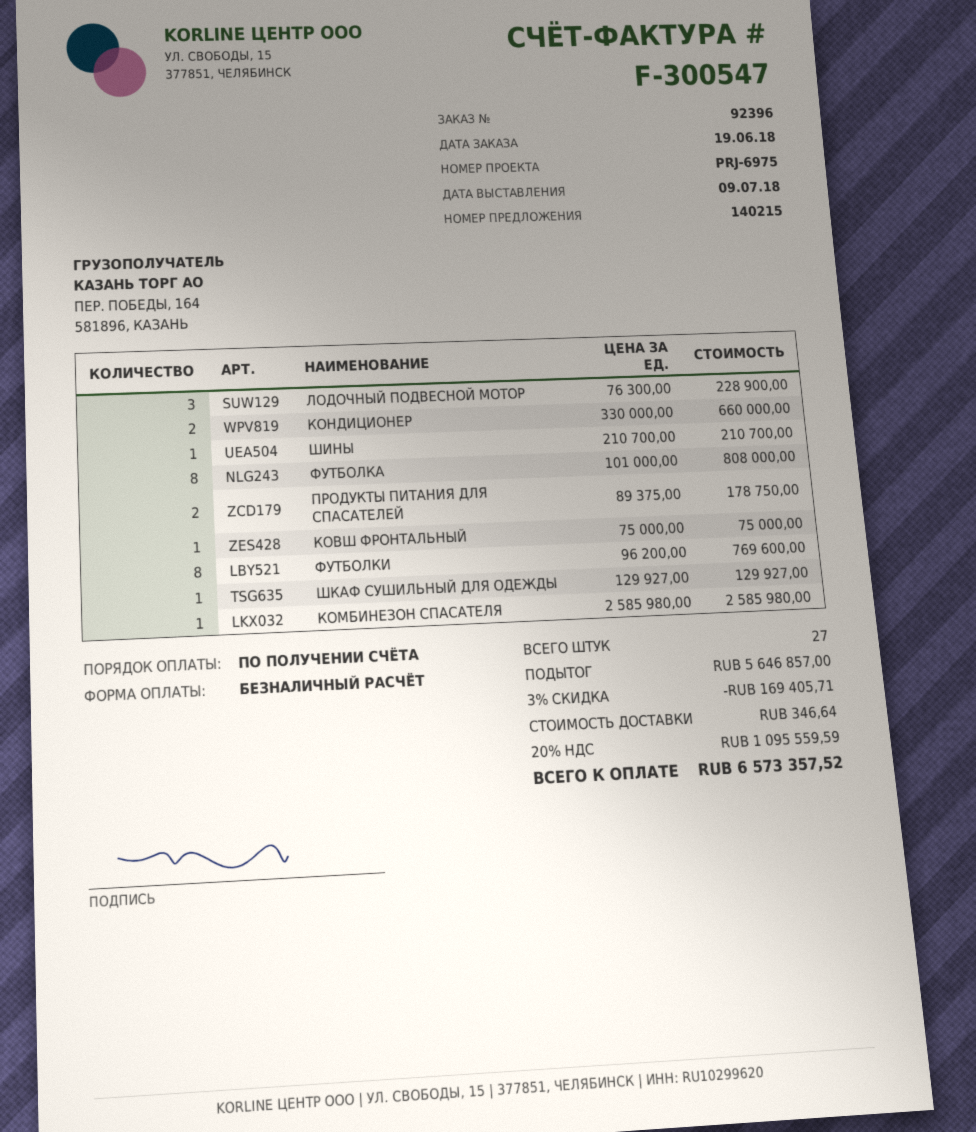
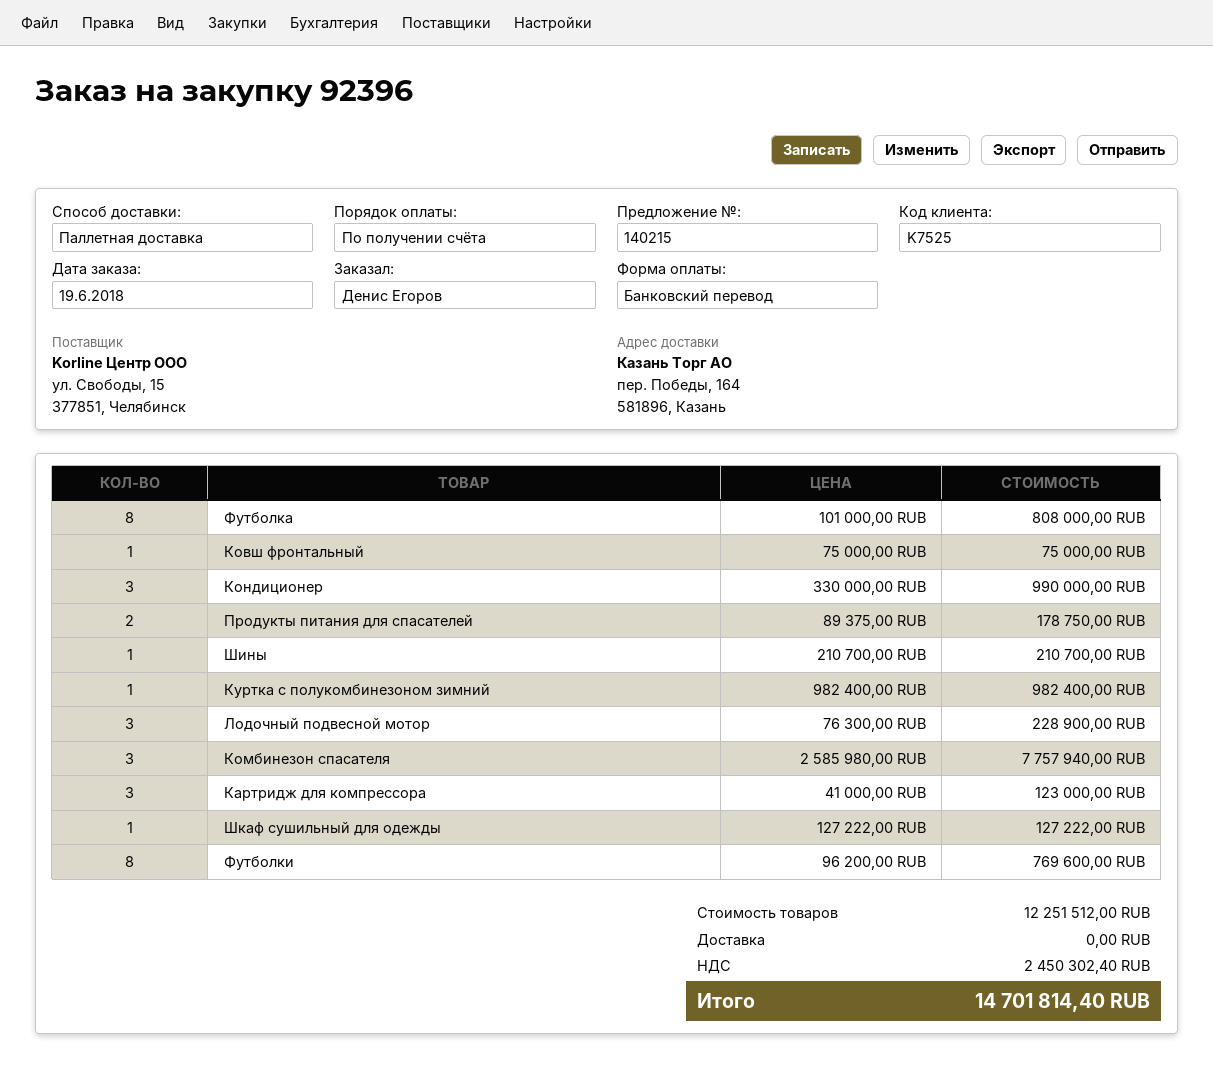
КОНДИЦИОНЕР: 2 x 330000.00 = 660000.00 -> 3 x 330000.00 = 990000.00
ШКАФ СУШИЛЬНЫЙ ДЛЯ ОДЕЖДЫ: 1 x 129927.00 = 129927.00 -> 1 x 127222.00 = 127222.00
КОМБИНЕЗОН СПАСАТЕЛЯ: 1 x 2585980.00 = 2585980.00 -> 3 x 2585980.00 = 7757940.00
Куртка с полукомбинезоном зимний: none -> 1 x 982400.00 = 982400.00
Картридж для компрессора: none -> 3 x 41000.00 = 123000.00
subtotal: 5646857.00 -> 12251512.00
discount: 3% = 169405.71 -> none
shipping: 346.64 -> 0.00
tax: 1095559.59 -> 2450302.40
total: 6573357.52 -> 14701814.40

